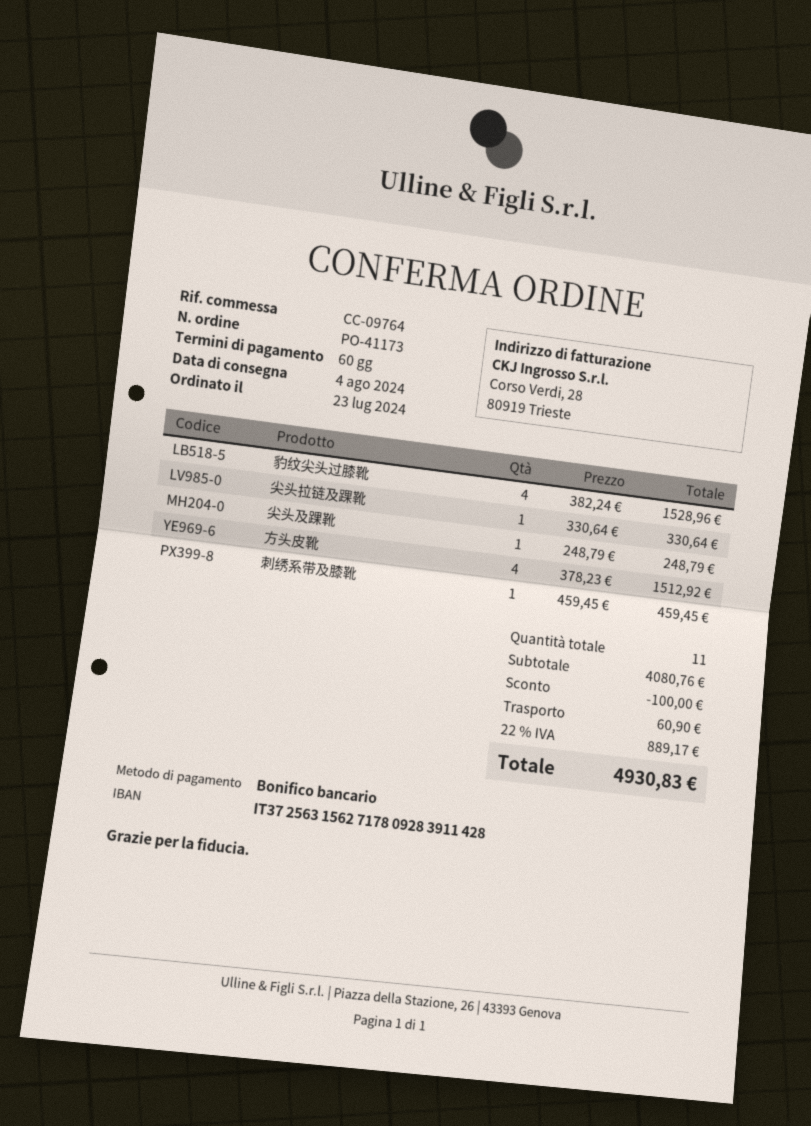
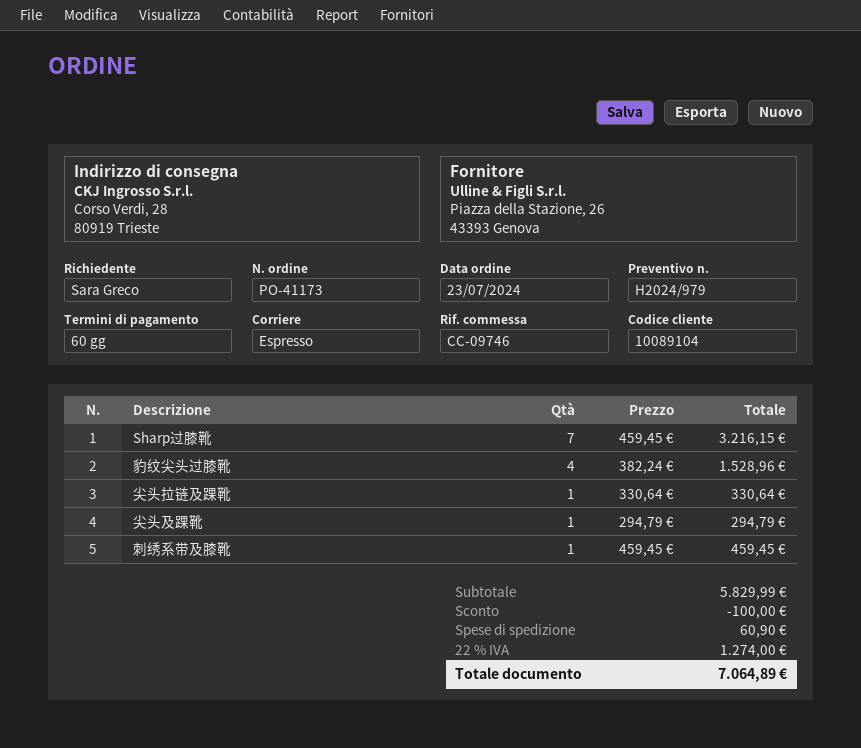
reference: CC-09764 -> CC-09746
尖头及踝靴: 1 x 248.79 = 248.79 -> 1 x 294.79 = 294.79
方头皮靴: 4 x 378.23 = 1512.92 -> none
Sharp过膝靴: none -> 7 x 459.45 = 3216.15
subtotal: 4080.76 -> 5829.99
tax: 22% = 889.17 -> 22% = 1274.00
total: 4930.83 -> 7064.89

